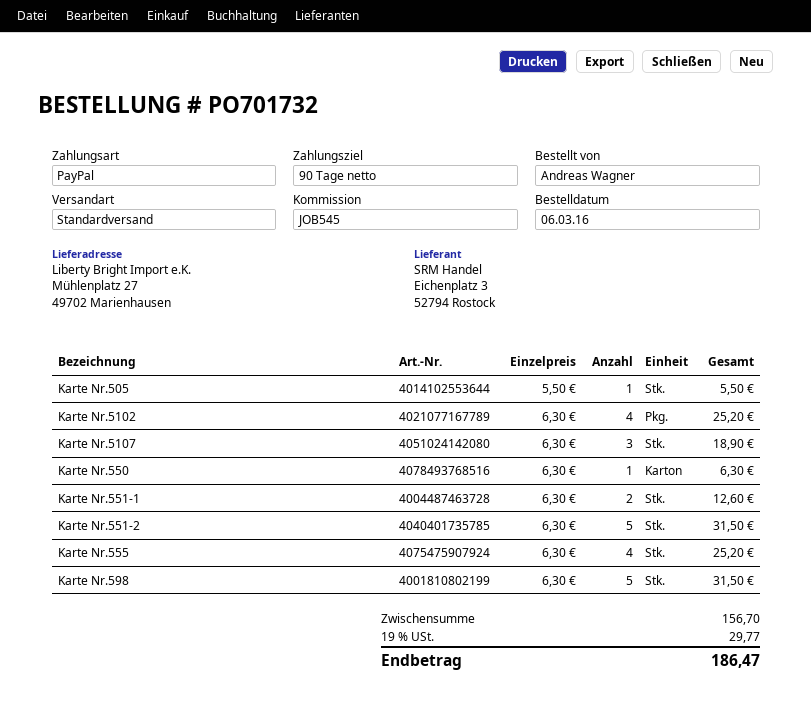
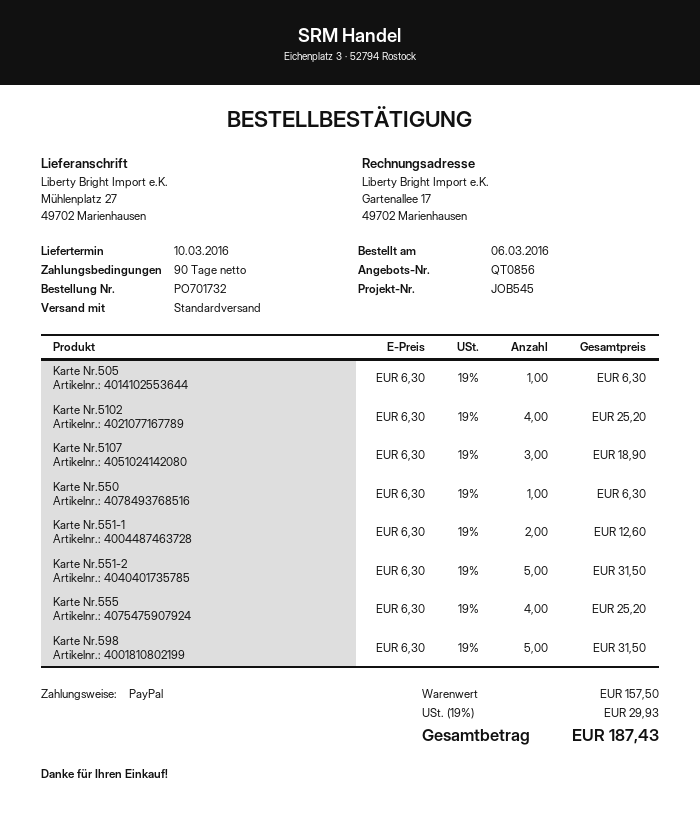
Karte Nr.505: 1 x 5.50 = 5.50 -> 1 x 6.30 = 6.30
subtotal: 156.70 -> 157.50
tax: 19% = 29.77 -> 19% = 29.93
total: 186.47 -> 187.43

